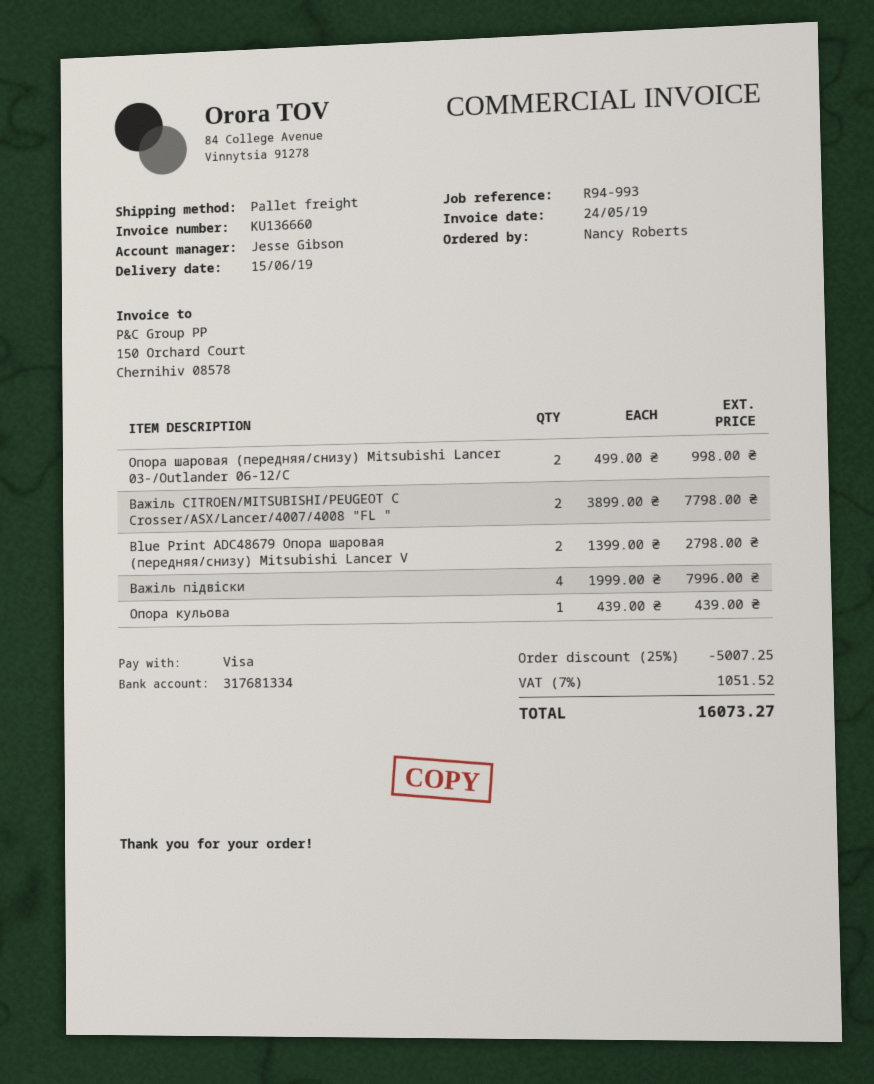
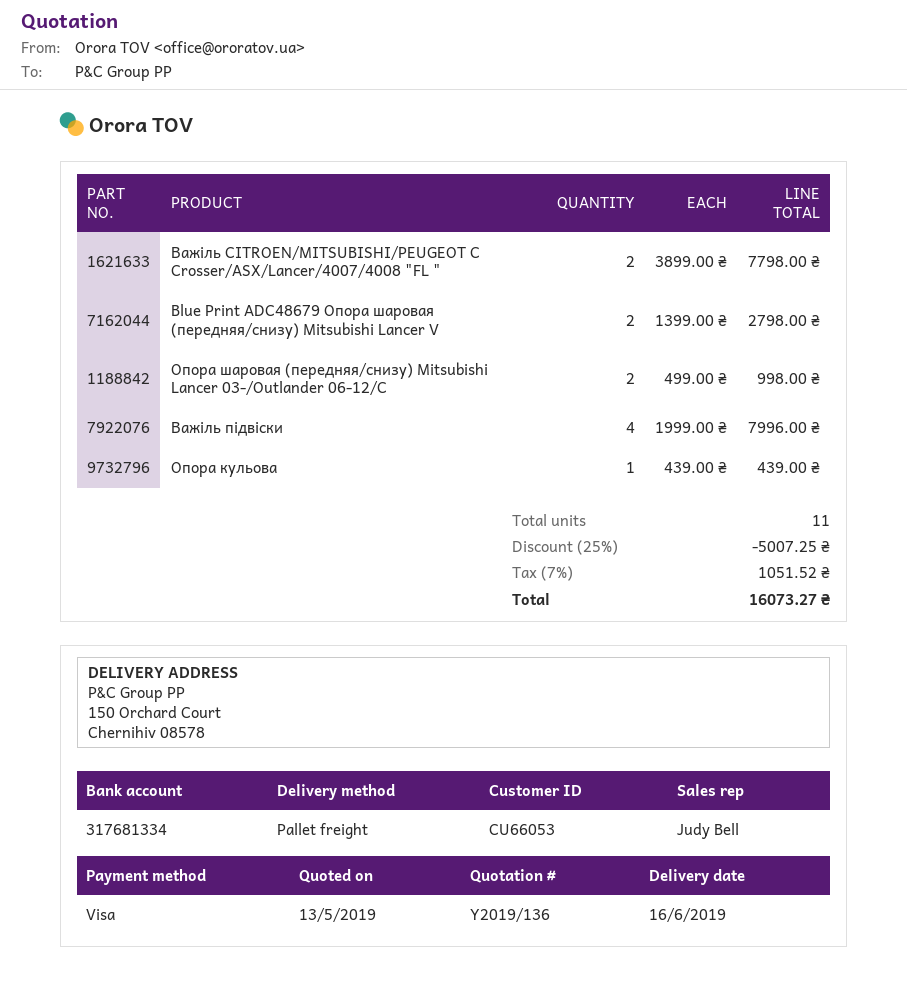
delivery date: 2019-06-15 -> 2019-06-16
sales rep: Jesse Gibson -> Judy Bell

